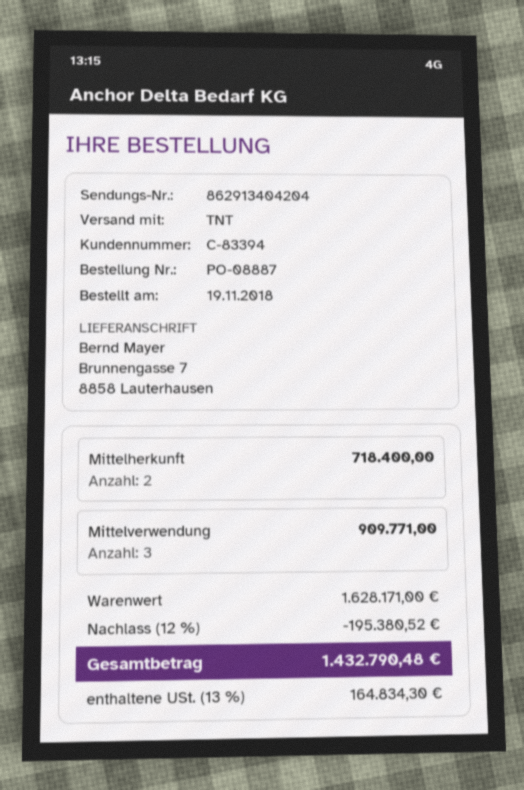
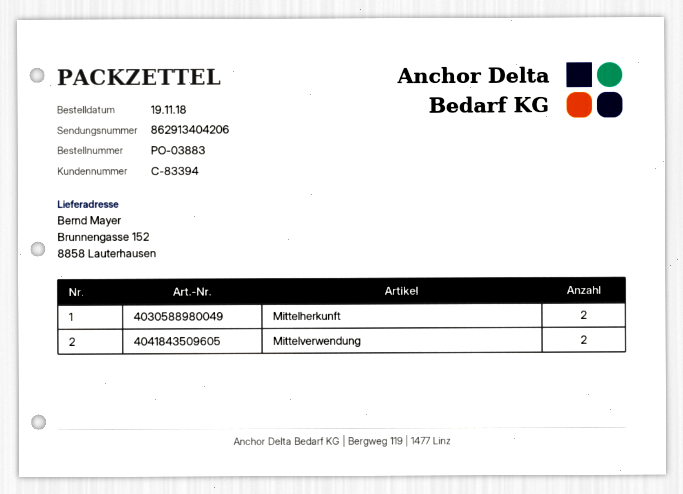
order number: PO-08887 -> PO-03883
tracking number: 862913404204 -> 862913404206
ship to: Brunnengasse 7, 8858 Lauterhausen -> Brunnengasse 152, 8858 Lauterhausen
Mittelverwendung: 3 -> 2

